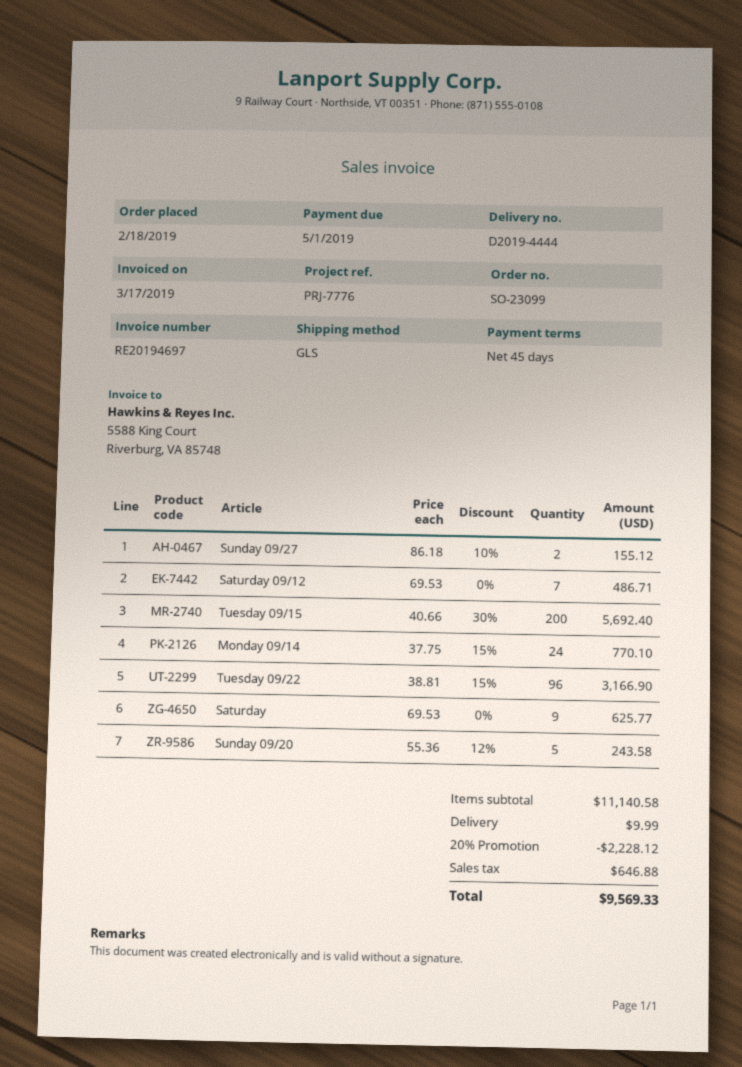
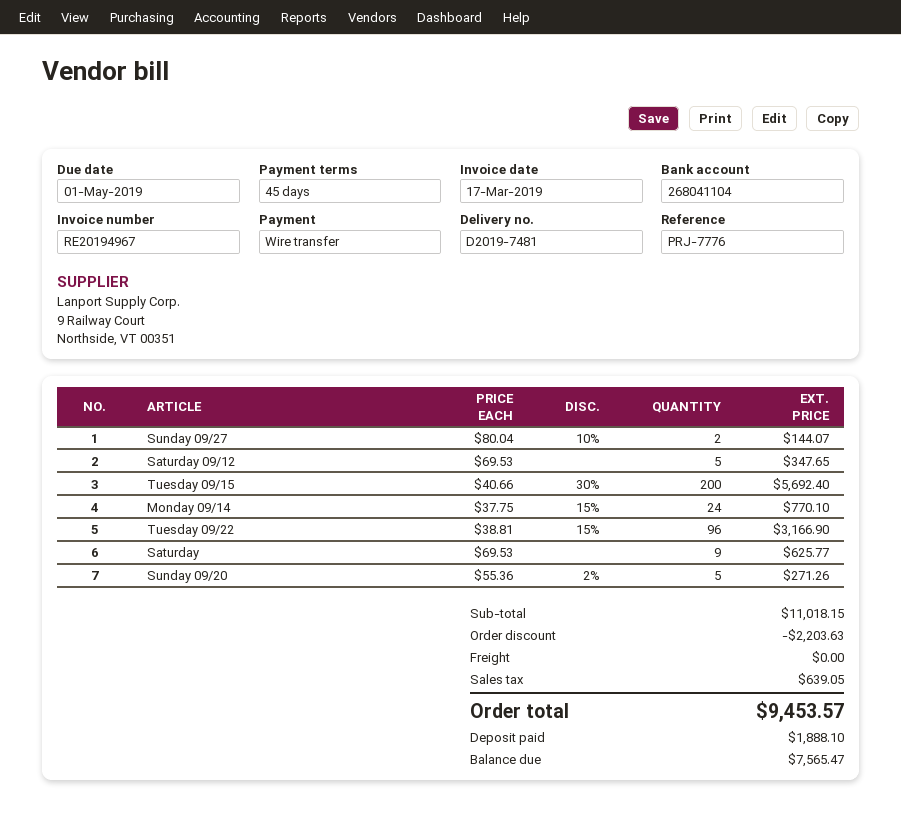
delivery note number: D2019-4444 -> D2019-7481
invoice number: RE20194697 -> RE20194967
Sunday 09/27: 2 x 86.18 - 10% = 155.12 -> 2 x 80.04 - 10% = 144.07
Saturday 09/12: 7 x 69.53 = 486.71 -> 5 x 69.53 = 347.65
Sunday 09/20: 5 x 55.36 - 12% = 243.58 -> 5 x 55.36 - 2% = 271.26
subtotal: 11140.58 -> 11018.15
discount: 2228.12 -> 2203.63
shipping: 9.99 -> 0.00
tax: 646.88 -> 639.05
total: 9569.33 -> 9453.57

